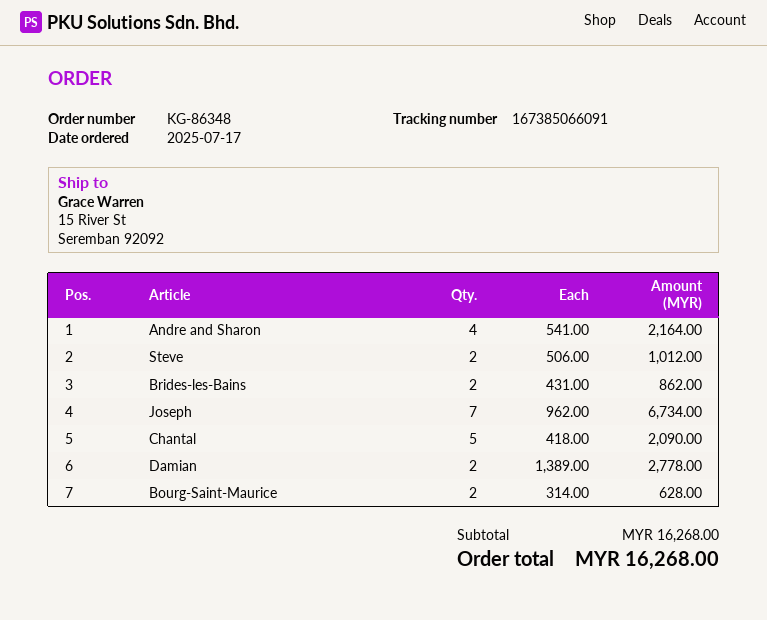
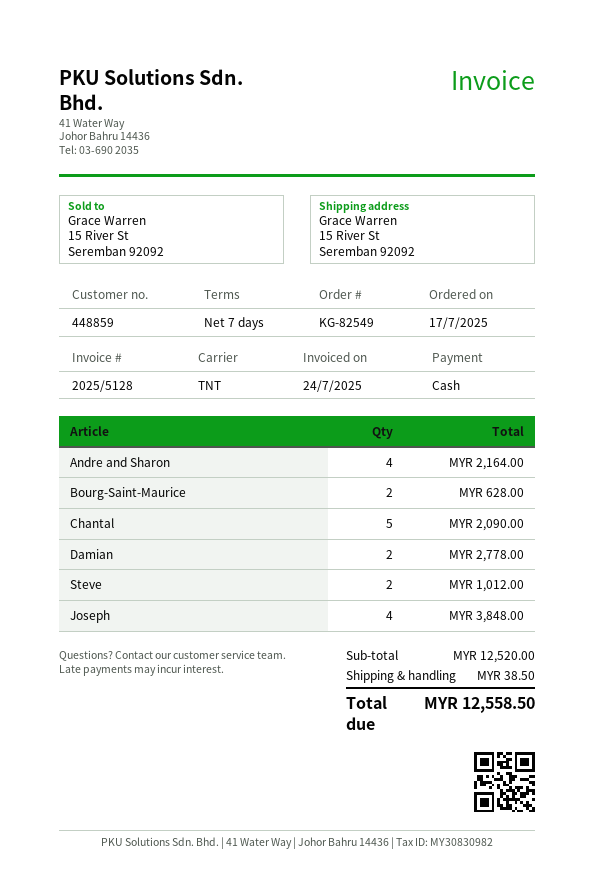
order number: KG-86348 -> KG-82549
Brides-les-Bains: 2 for 862.00 -> none
Joseph: 7 for 6734.00 -> 4 for 3848.00
subtotal: 16268.00 -> 12520.00
shipping: none -> 38.50
total: 16268.00 -> 12558.50

